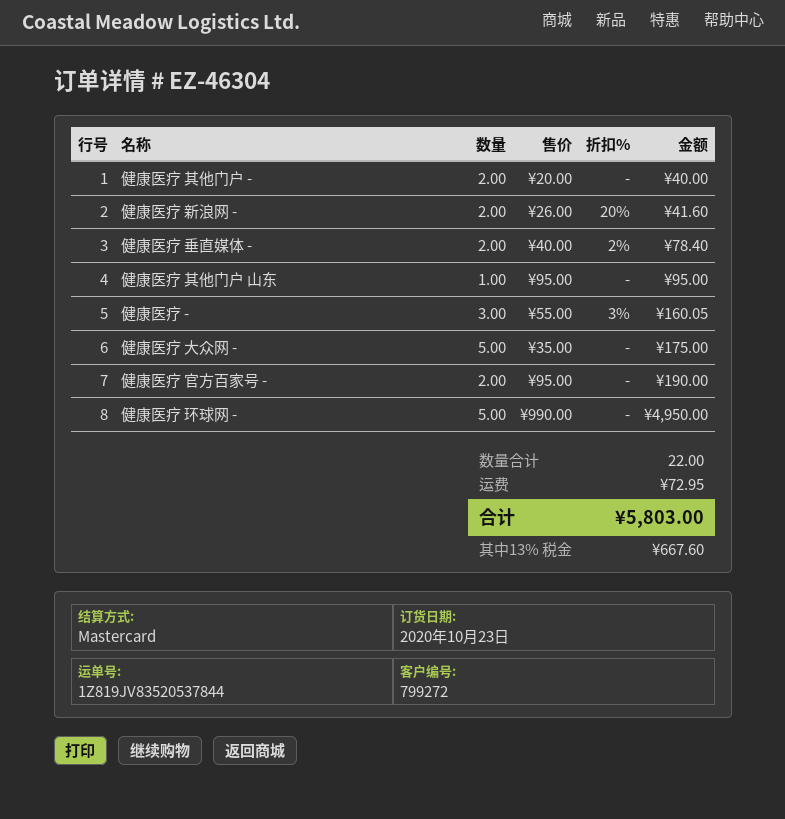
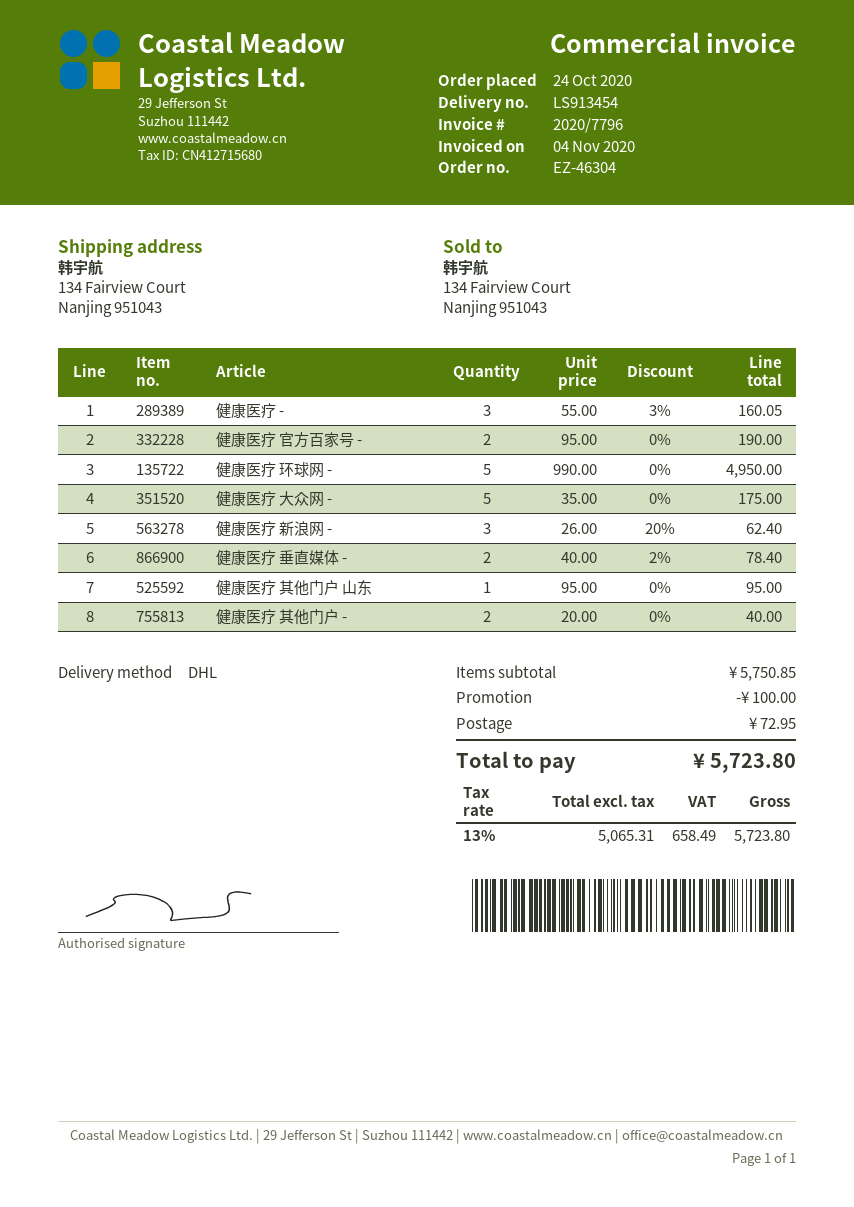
order date: 2020-10-23 -> 2020-10-24
健康医疗 新浪网 -: 2 x 26.00 - 20% = 41.60 -> 3 x 26.00 - 20% = 62.40
discount: none -> 100.00
tax: 13% = 667.60 -> 13% = 658.49
total: 5803.00 -> 5723.80

